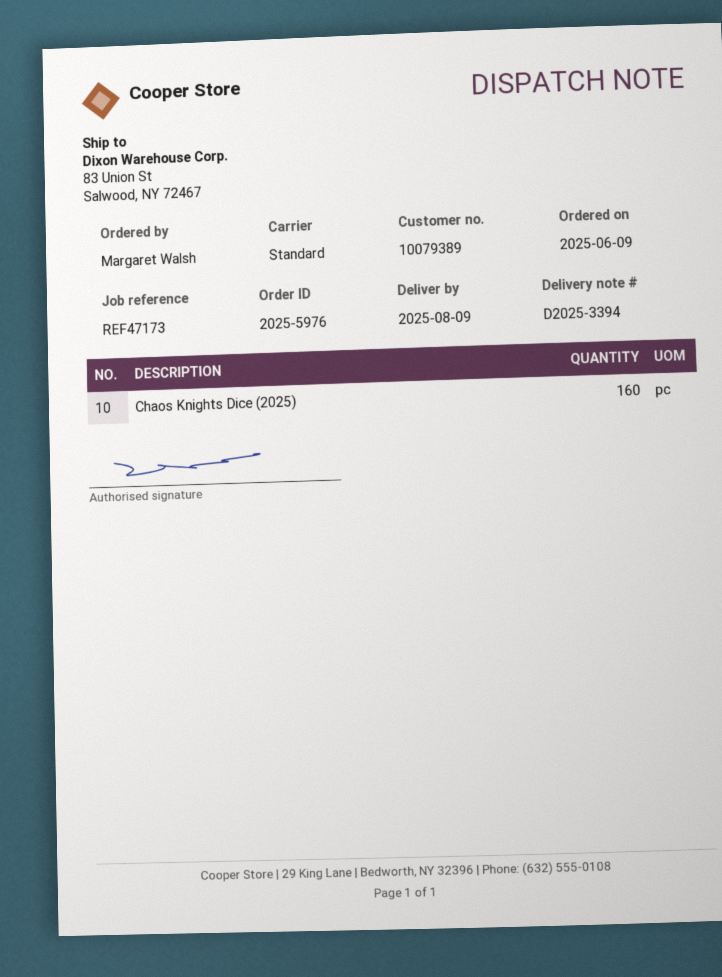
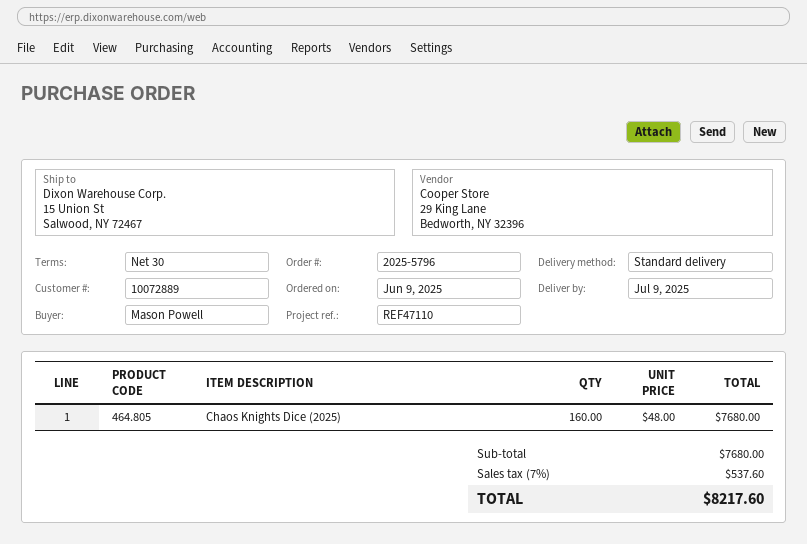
order number: 2025-5976 -> 2025-5796
delivery date: 2025-08-09 -> 2025-07-09
customer number: 10079389 -> 10072889
reference: REF47173 -> REF47110
ordered by: Margaret Walsh -> Mason Powell
ship to: 83 Union St, Salwood, NY 72467 -> 15 Union St, Salwood, NY 72467

